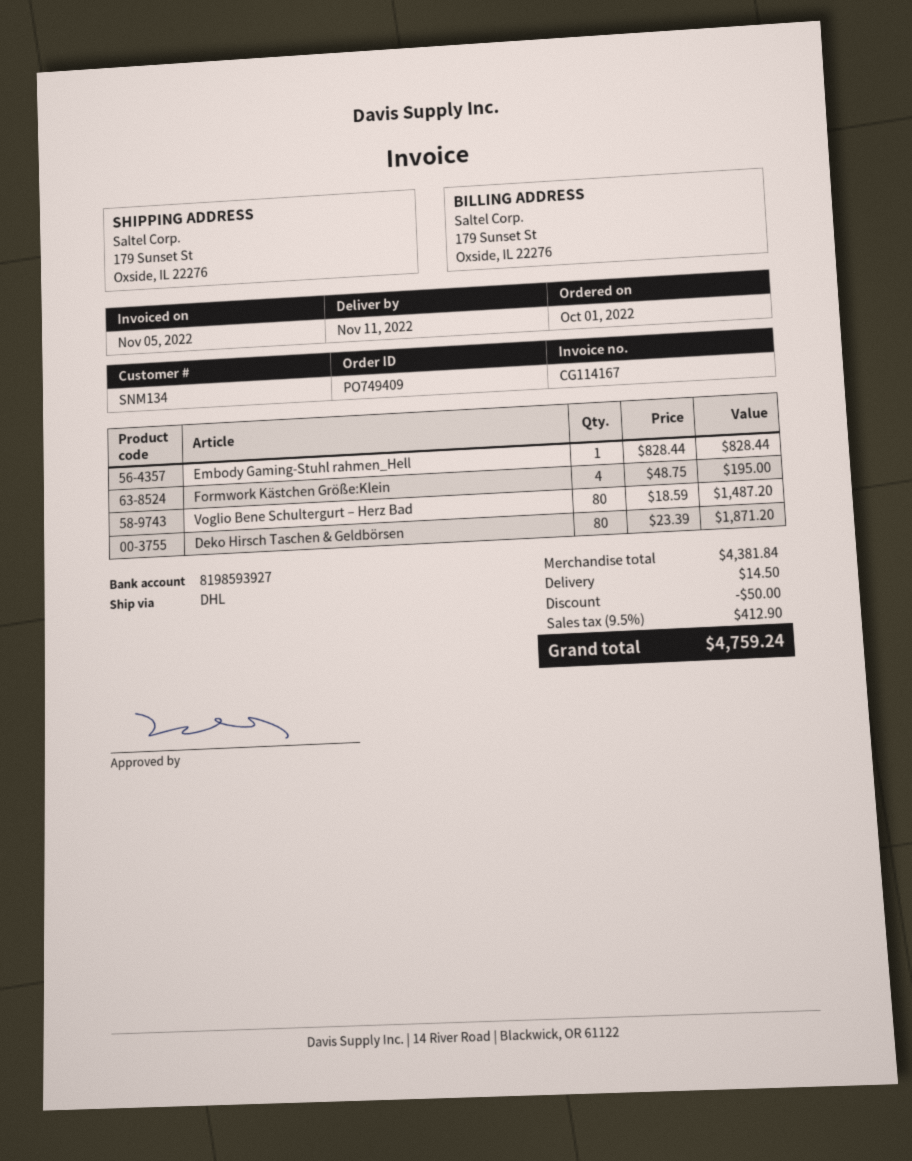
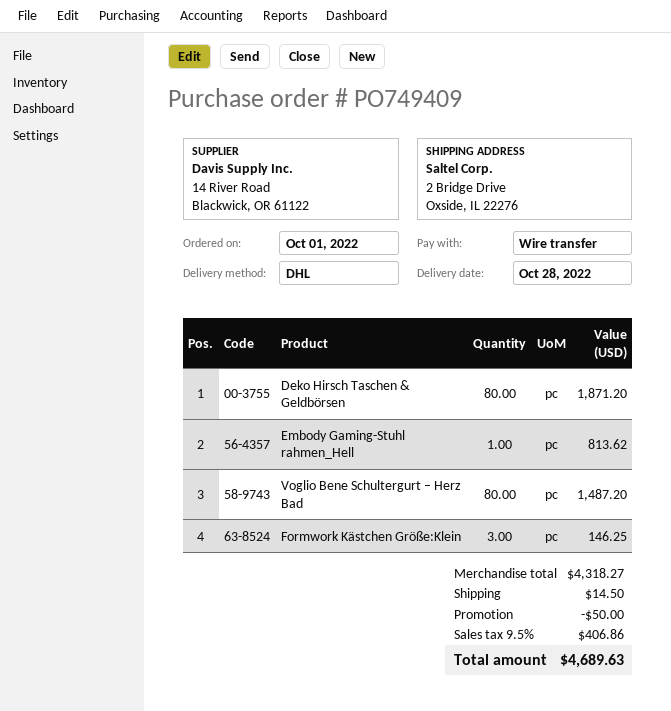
delivery date: 2022-11-11 -> 2022-10-28
ship to: 179 Sunset St, Oxside, IL 22276 -> 2 Bridge Drive, Oxside, IL 22276
Embody Gaming-Stuhl rahmen_Hell: 1 for 828.44 -> 1 for 813.62
Formwork Kästchen Größe:Klein: 4 for 195.00 -> 3 for 146.25
subtotal: 4381.84 -> 4318.27
tax: 9.5% = 412.90 -> 9.5% = 406.86
total: 4759.24 -> 4689.63

